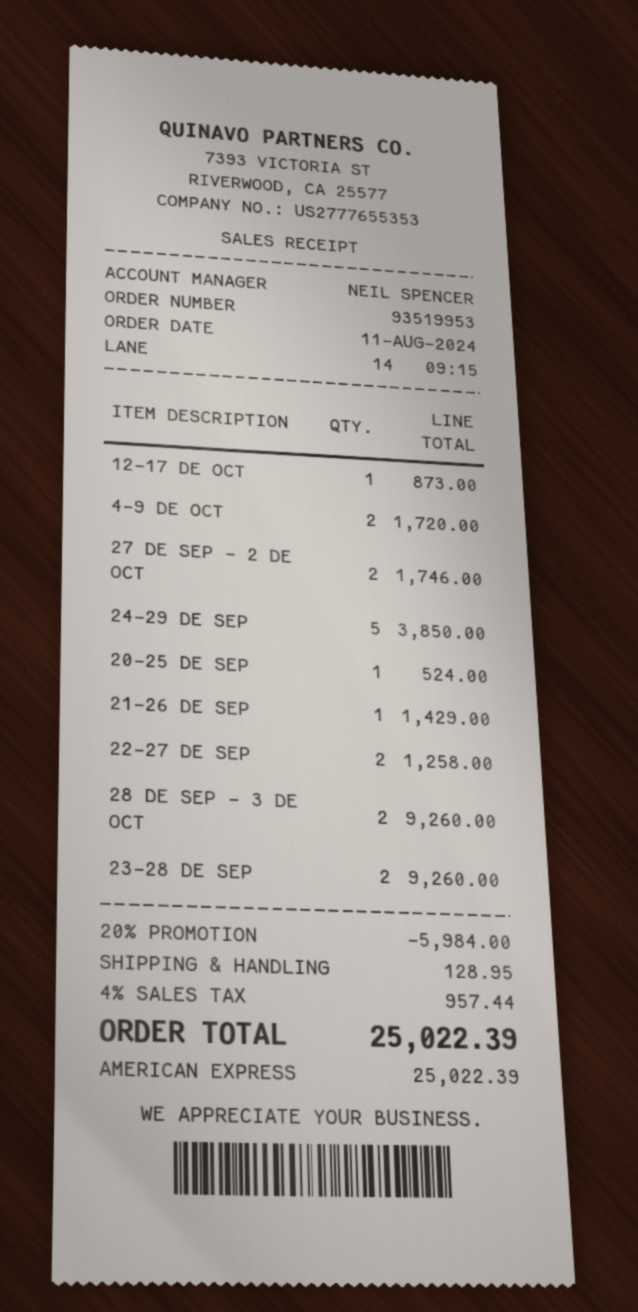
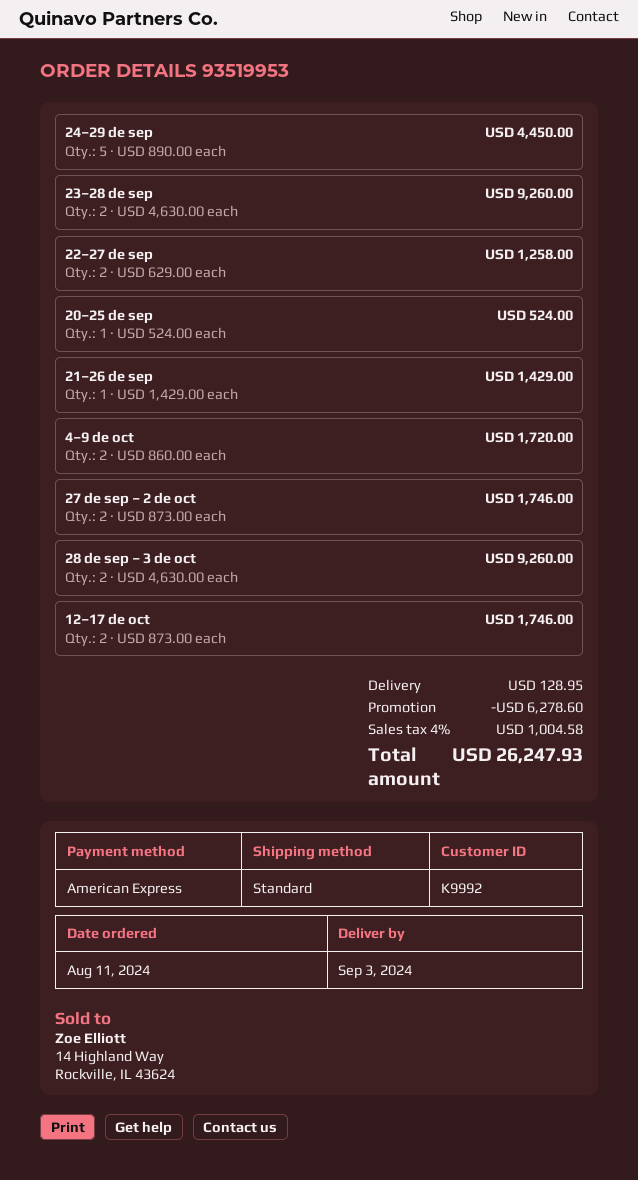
12–17 DE OCT: 1 for 873.00 -> 2 for 1746.00
24–29 DE SEP: 5 for 3850.00 -> 5 for 4450.00
discount: 5984.00 -> 6278.60
tax: 4% = 957.44 -> 4% = 1004.58
total: 25022.39 -> 26247.93

